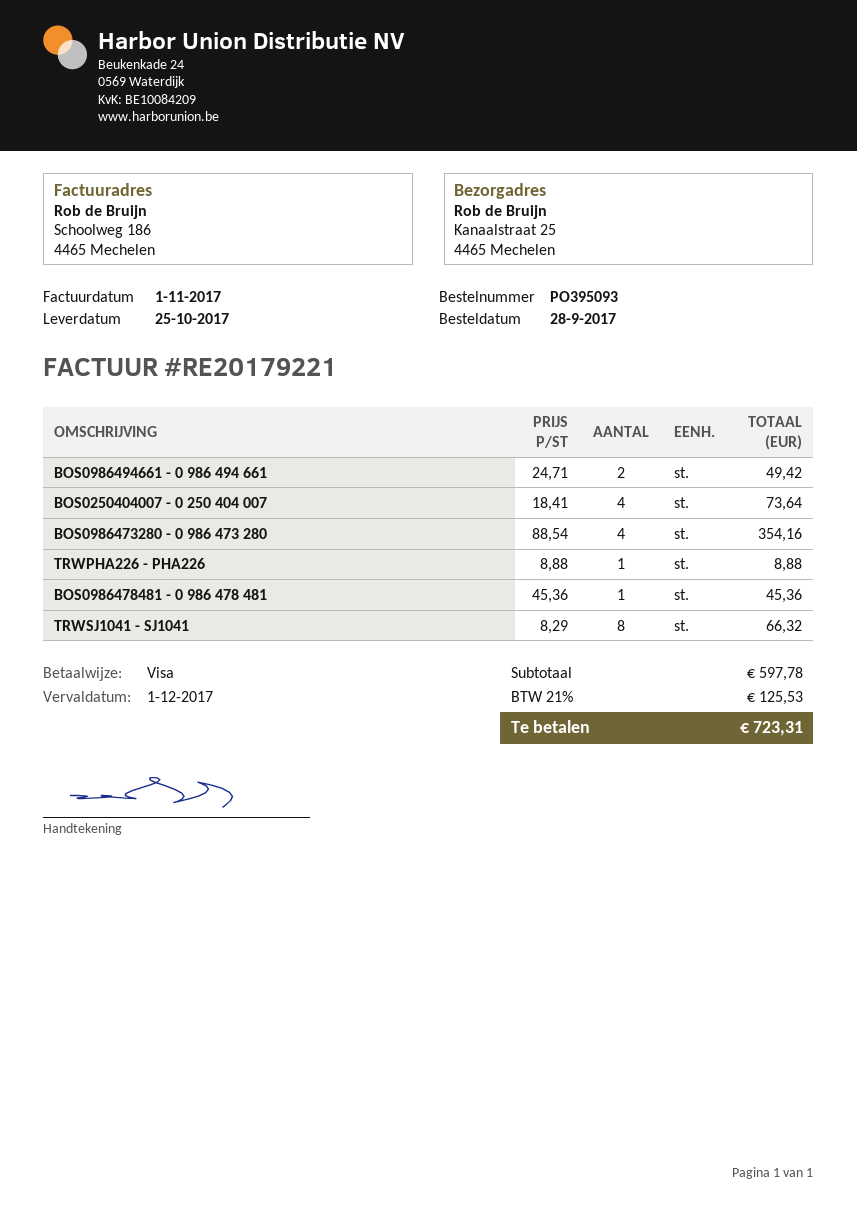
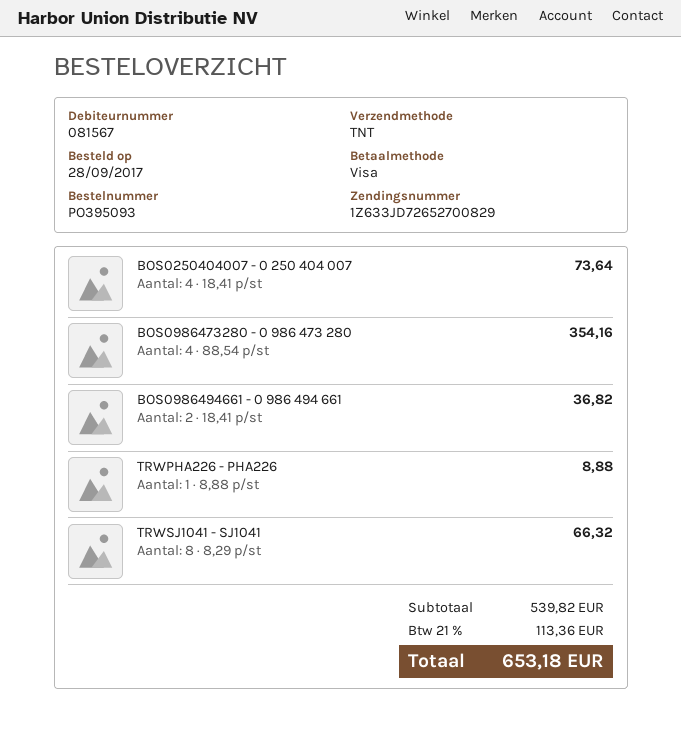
BOS0986494661 - 0 986 494 661: 2 x 24.71 = 49.42 -> 2 x 18.41 = 36.82
BOS0986478481 - 0 986 478 481: 1 x 45.36 = 45.36 -> none
subtotal: 597.78 -> 539.82
tax: 21% = 125.53 -> 21% = 113.36
total: 723.31 -> 653.18

